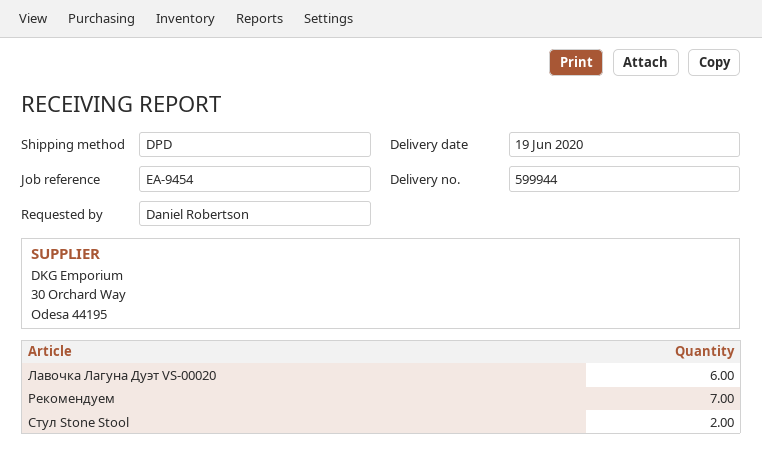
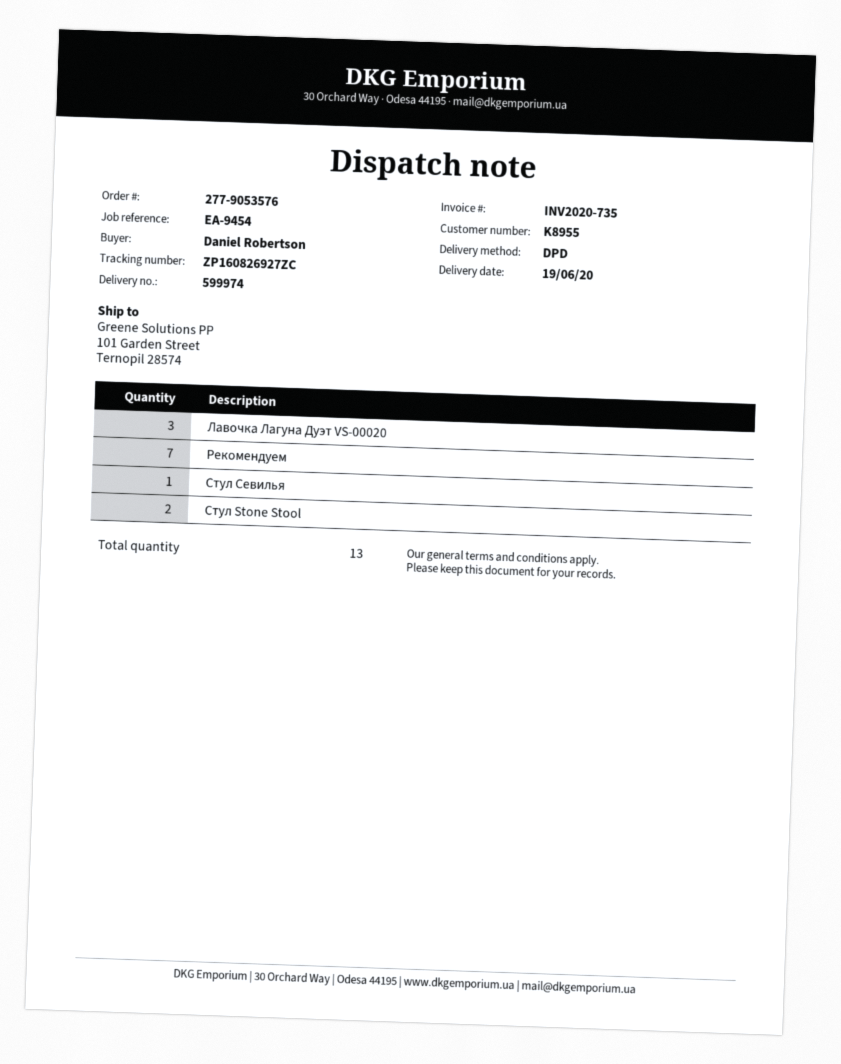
delivery note number: 599944 -> 599974
Лавочка Лагуна Дуэт VS-00020: 6 -> 3
Стул Севилья: none -> 1

